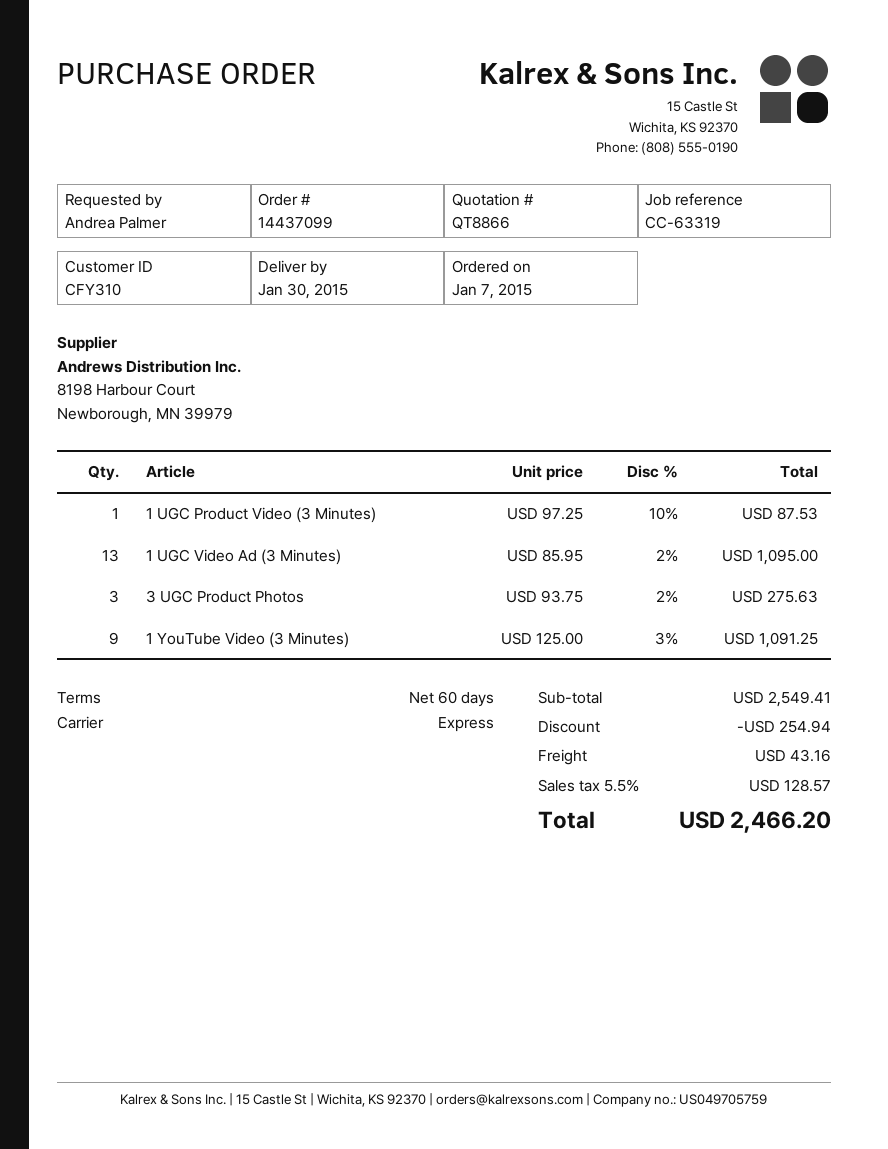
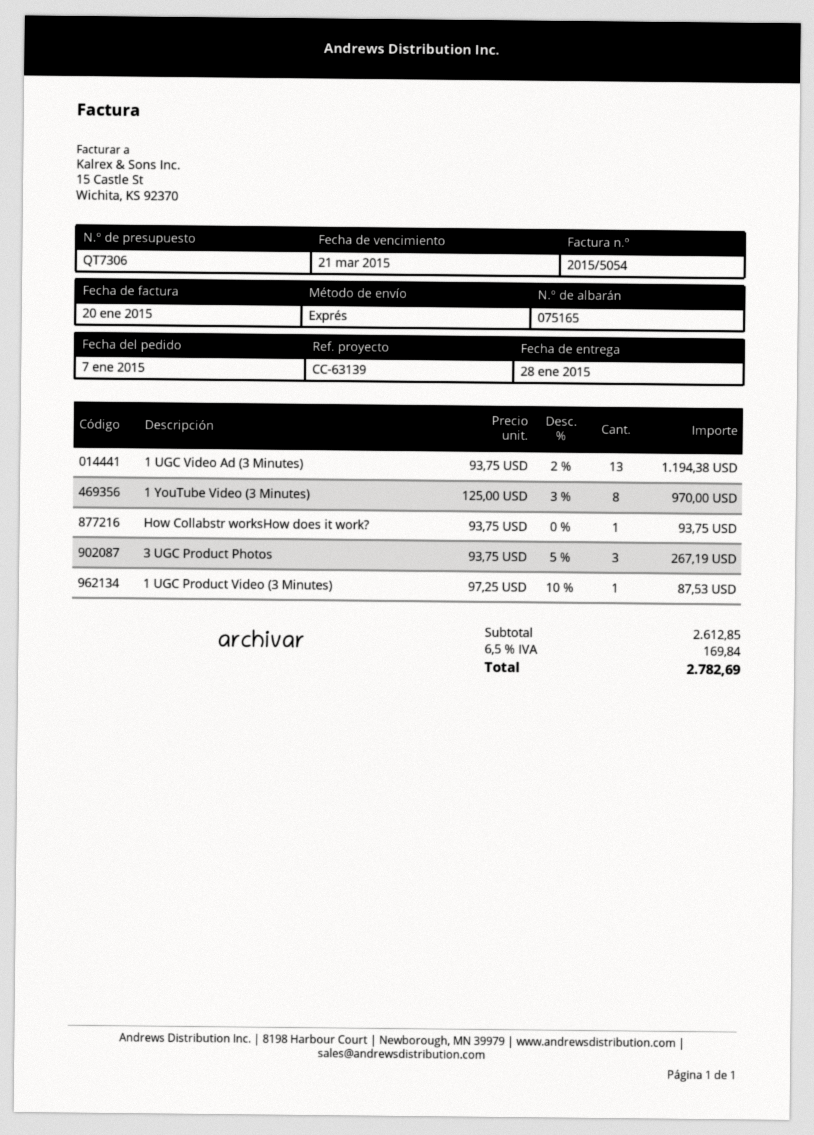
quote number: QT8866 -> QT7306
delivery date: 2015-01-30 -> 2015-01-28
reference: CC-63319 -> CC-63139
1 UGC Video Ad (3 Minutes): 13 x 85.95 - 2% = 1095.00 -> 13 x 93.75 - 2% = 1194.38
3 UGC Product Photos: 3 x 93.75 - 2% = 275.63 -> 3 x 93.75 - 5% = 267.19
1 YouTube Video (3 Minutes): 9 x 125.00 - 3% = 1091.25 -> 8 x 125.00 - 3% = 970.00
How Collabstr worksHow does it work?: none -> 1 x 93.75 = 93.75
subtotal: 2549.41 -> 2612.85
discount: 254.94 -> none
shipping: 43.16 -> none
tax: 5.5% = 128.57 -> 6.5% = 169.84
total: 2466.20 -> 2782.69

